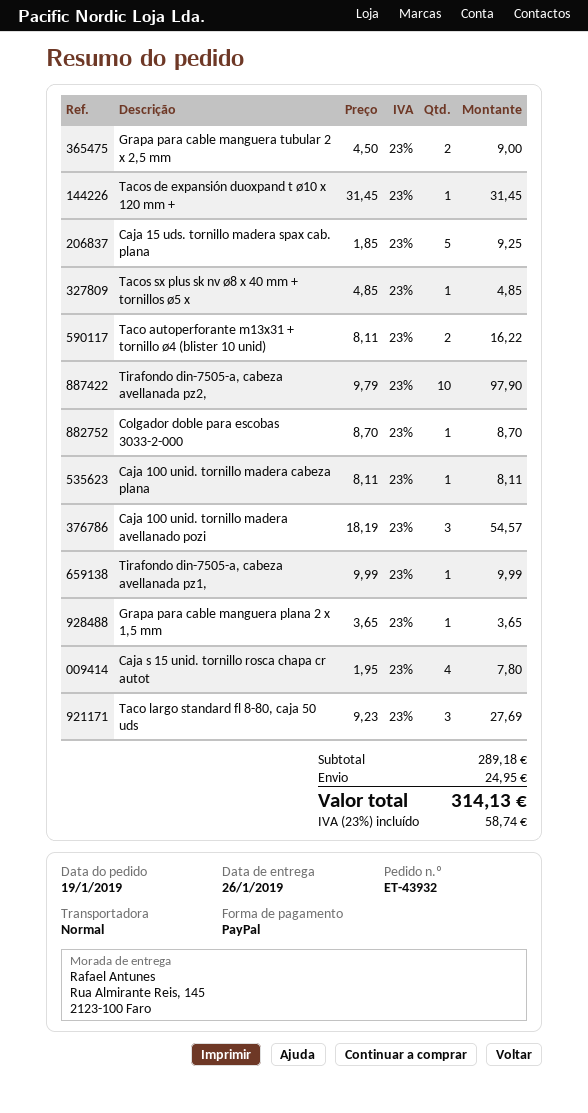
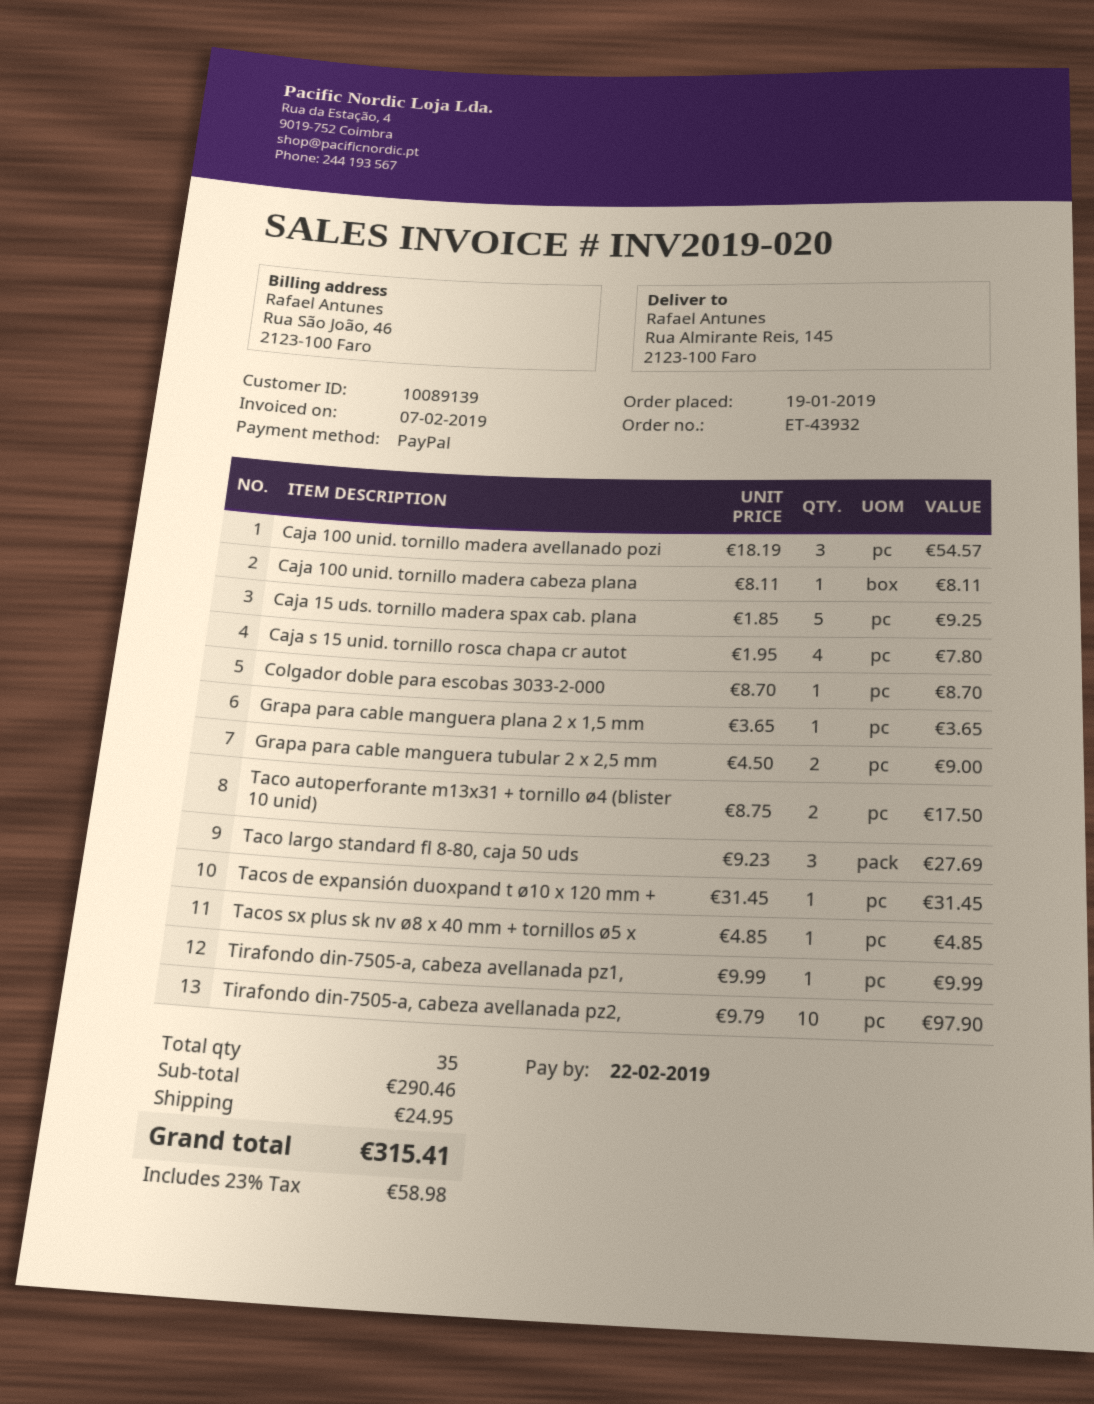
Taco autoperforante m13x31 + tornillo ø4 (blister 10 unid): 2 x 8.11 = 16.22 -> 2 x 8.75 = 17.50
subtotal: 289.18 -> 290.46
tax: 23% = 58.74 -> 23% = 58.98
total: 314.13 -> 315.41

